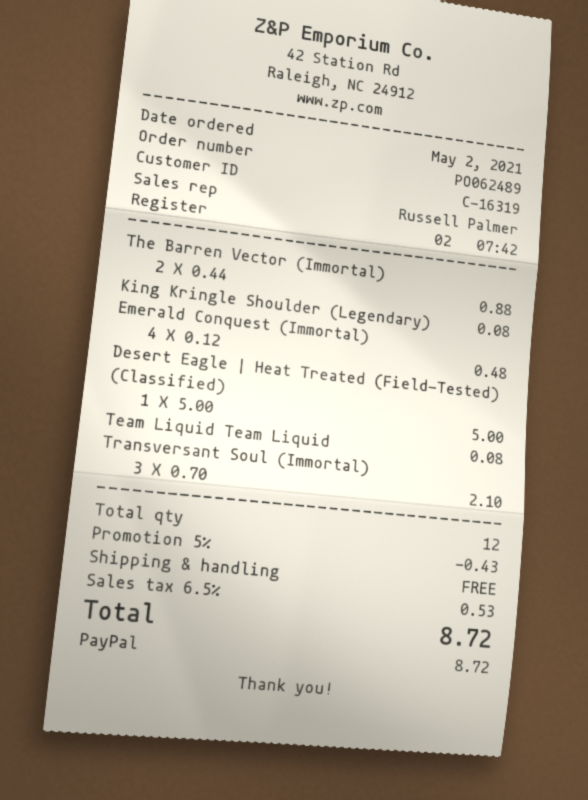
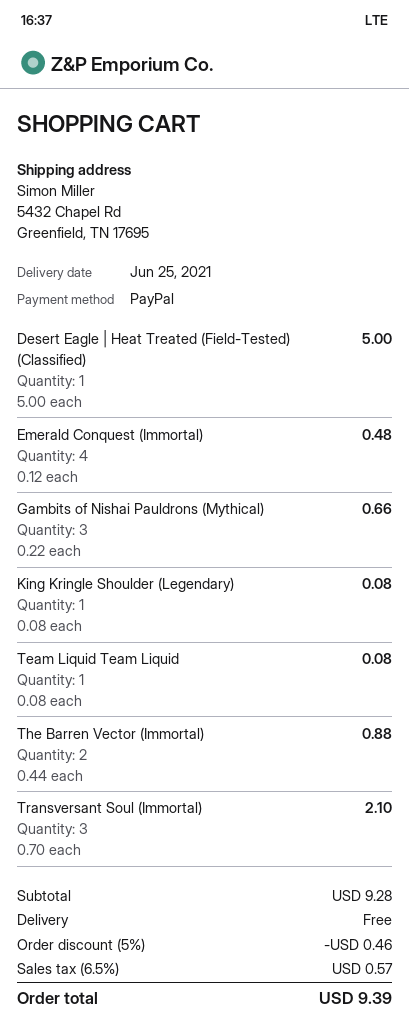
Gambits of Nishai Pauldrons (Mythical): none -> 3 x 0.22 = 0.66
discount: 5% = 0.43 -> 5% = 0.46
tax: 6.5% = 0.53 -> 6.5% = 0.57
total: 8.72 -> 9.39

